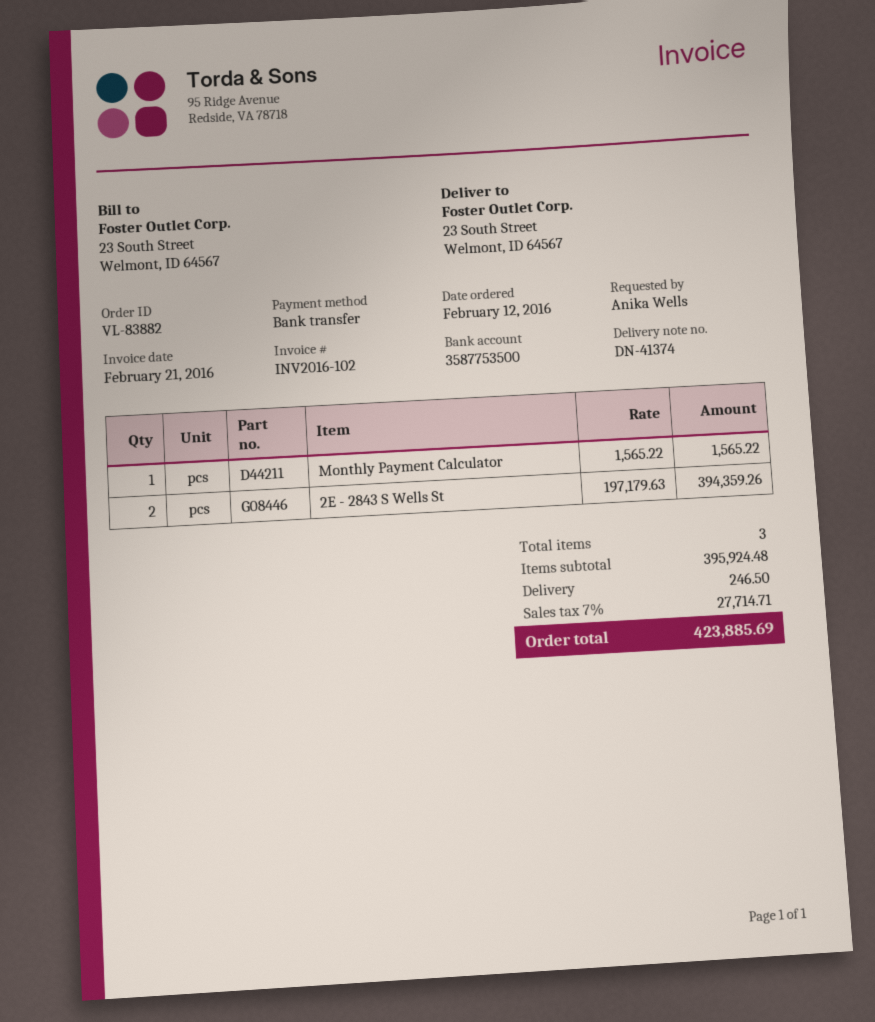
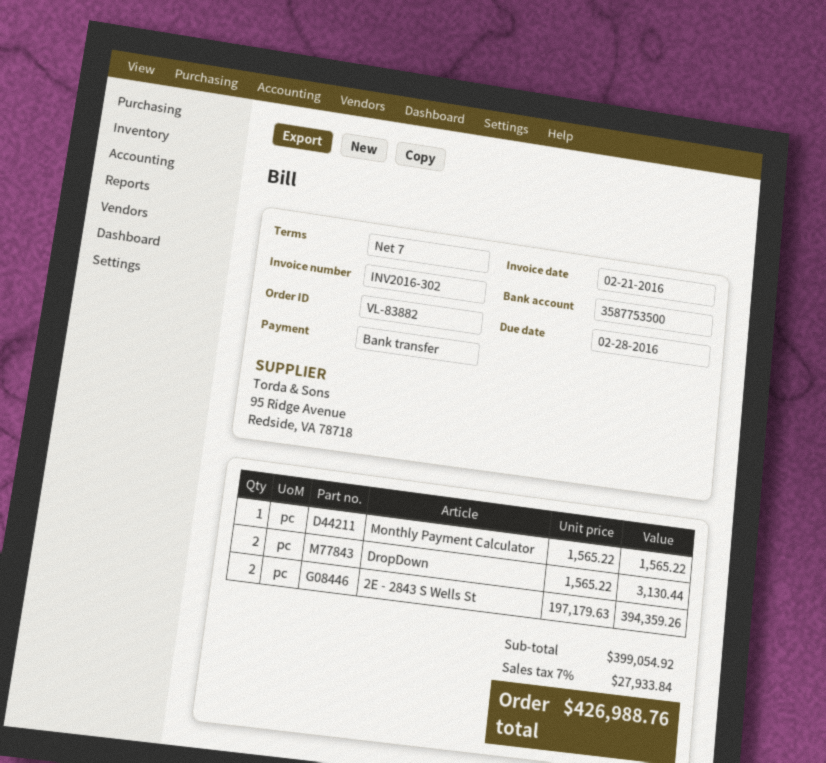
invoice number: INV2016-102 -> INV2016-302
DropDown: none -> 2 x 1565.22 = 3130.44
subtotal: 395924.48 -> 399054.92
shipping: 246.50 -> none
tax: 7% = 27714.71 -> 7% = 27933.84
total: 423885.69 -> 426988.76

